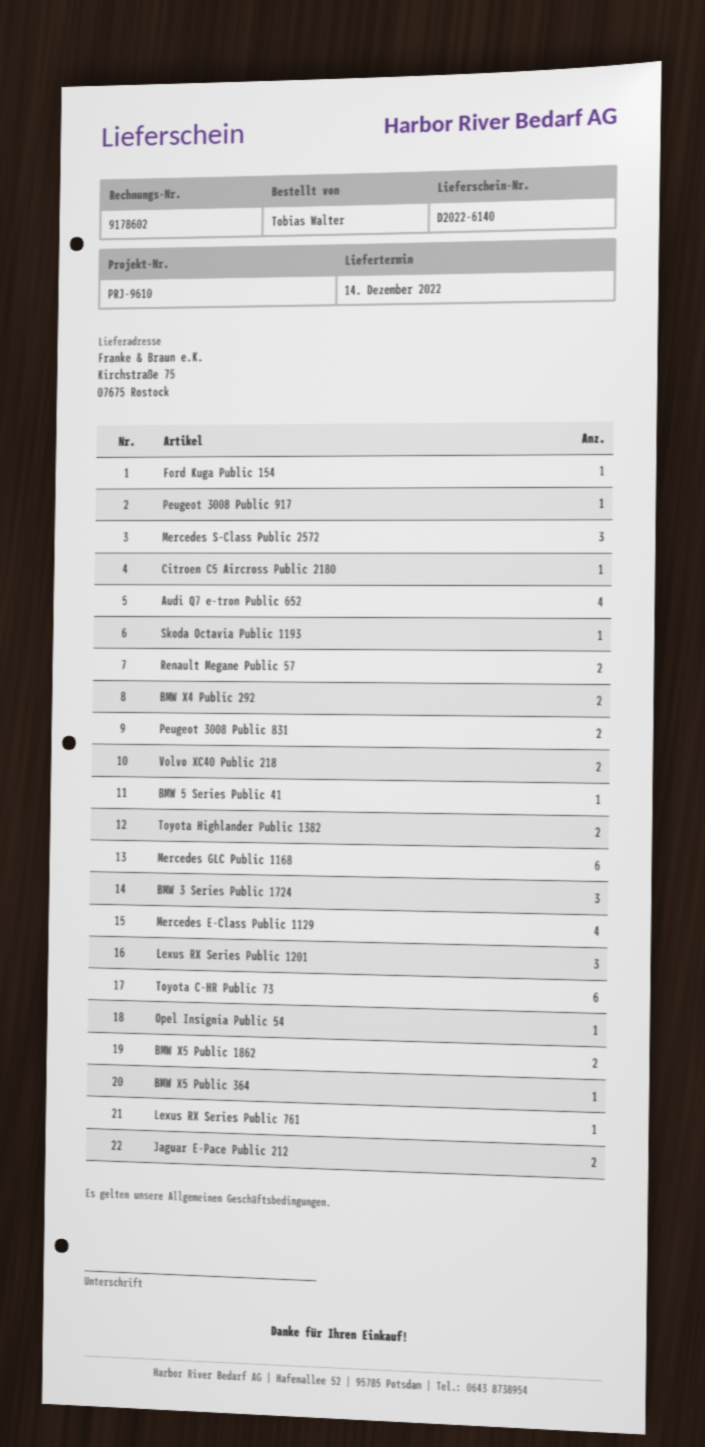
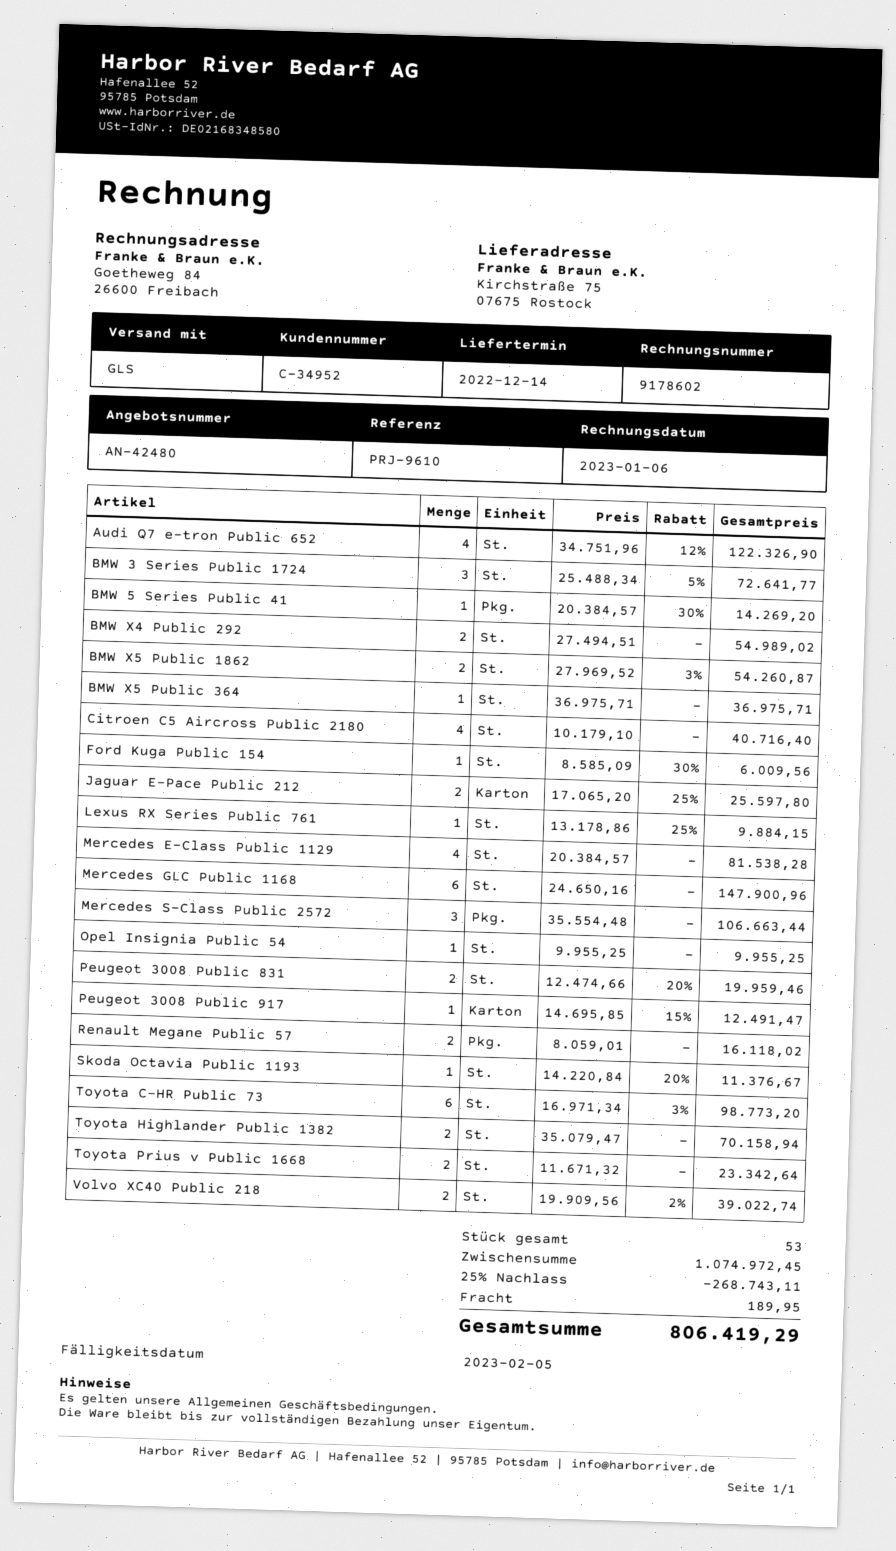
Citroen C5 Aircross Public 2180: 1 -> 4
Lexus RX Series Public 1201: 3 -> none
Toyota Prius v Public 1668: none -> 2

